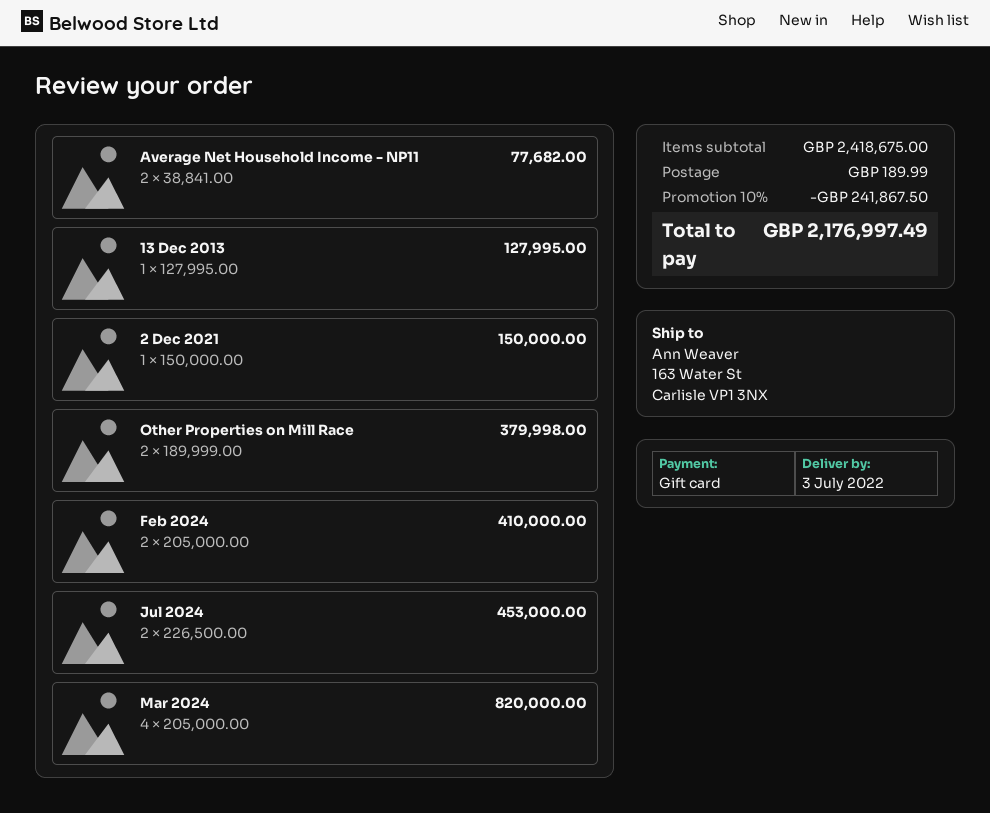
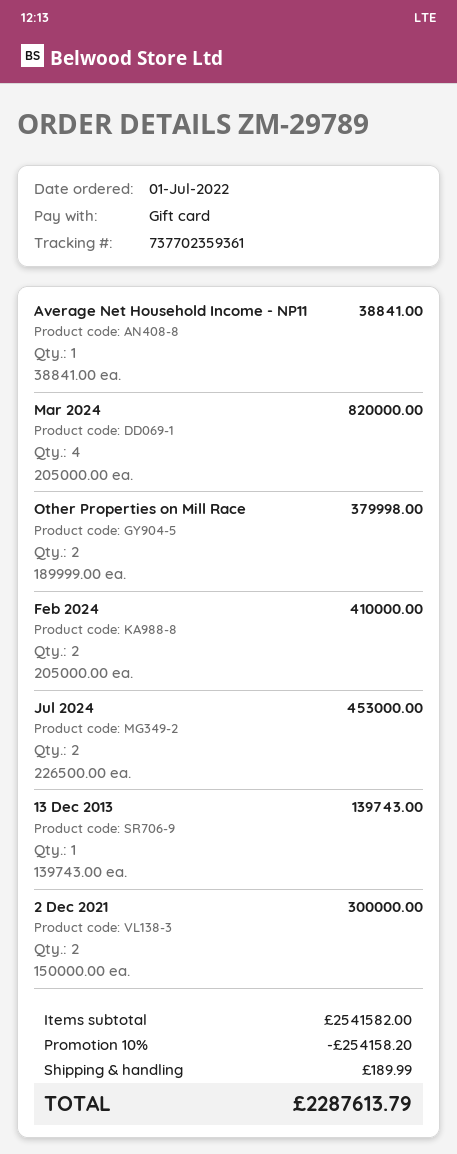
Average Net Household Income - NP11: 2 x 38841.00 = 77682.00 -> 1 x 38841.00 = 38841.00
13 Dec 2013: 1 x 127995.00 = 127995.00 -> 1 x 139743.00 = 139743.00
2 Dec 2021: 1 x 150000.00 = 150000.00 -> 2 x 150000.00 = 300000.00
subtotal: 2418675.00 -> 2541582.00
discount: 10% = 241867.50 -> 10% = 254158.20
total: 2176997.49 -> 2287613.79

